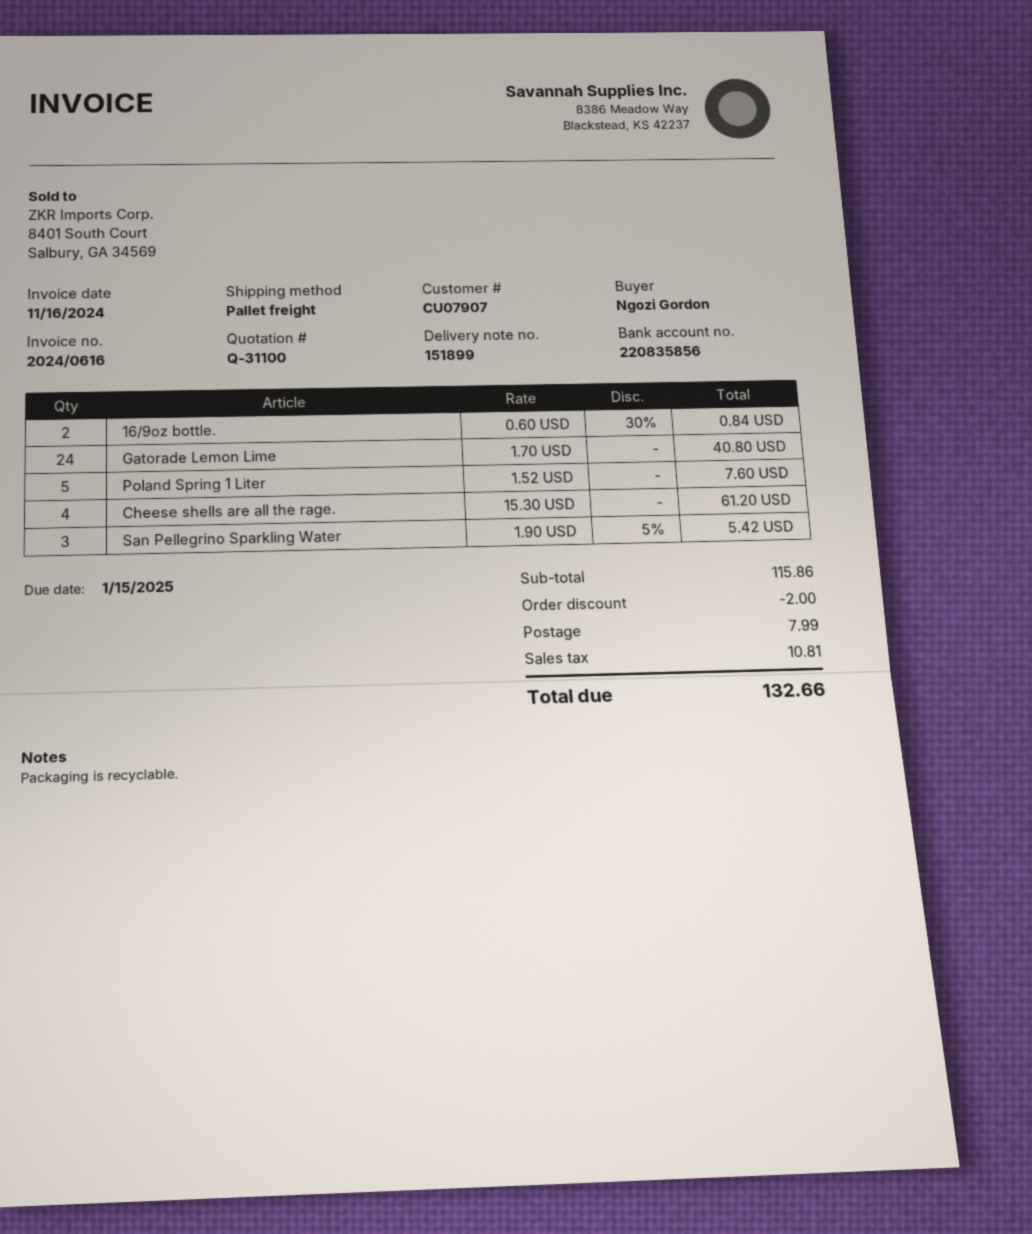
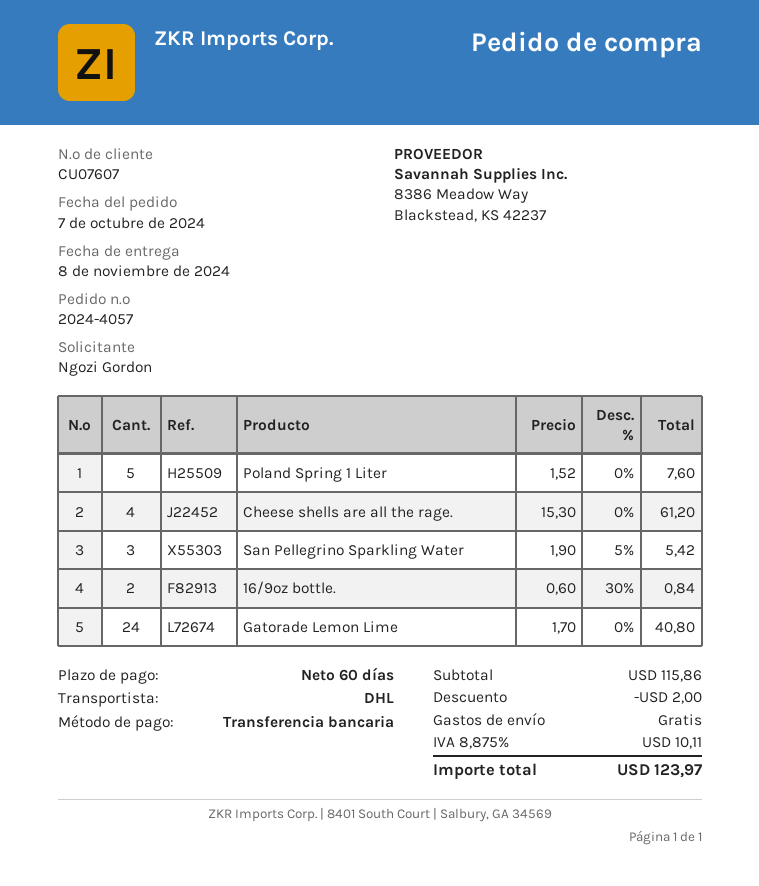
customer number: CU07907 -> CU07607
shipping method: pallet freight -> DHL
shipping: 7.99 -> 0.00
tax: 10.81 -> 10.11
total: 132.66 -> 123.97

